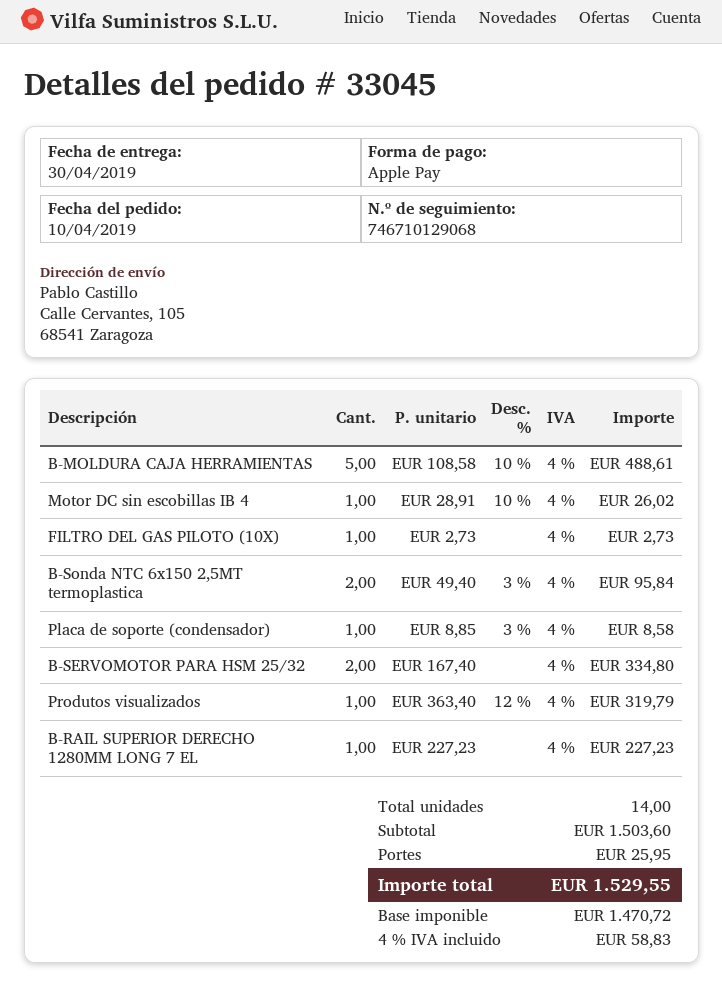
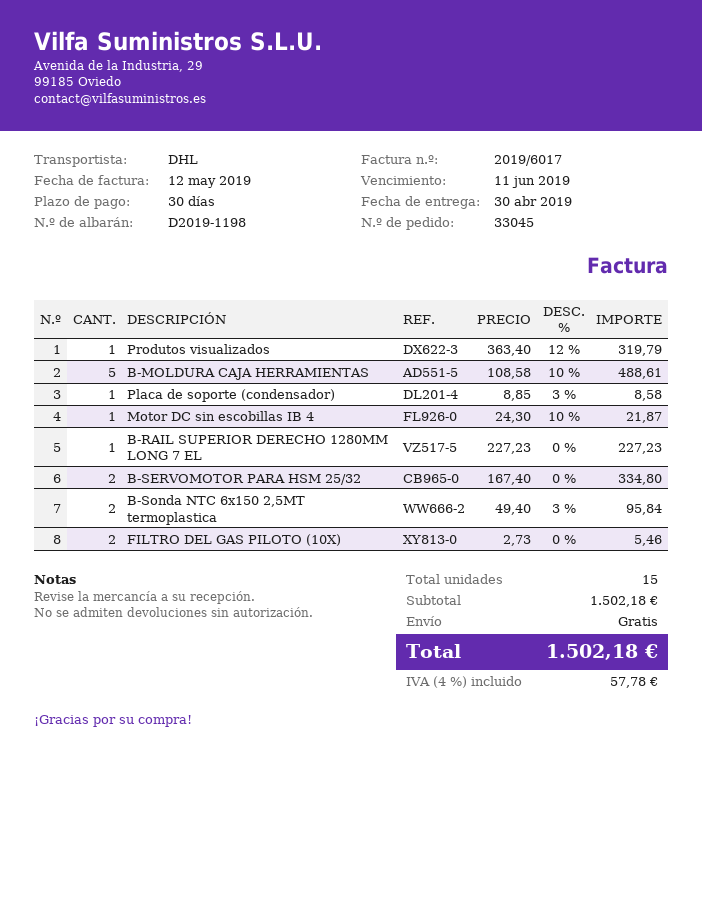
Motor DC sin escobillas IB 4: 1 x 28.91 - 10% = 26.02 -> 1 x 24.30 - 10% = 21.87
FILTRO DEL GAS PILOTO (10X): 1 x 2.73 = 2.73 -> 2 x 2.73 = 5.46
total quantity: 14 -> 15
subtotal: 1503.60 -> 1502.18
shipping: 25.95 -> 0.00
tax: 4% = 58.83 -> 4% = 57.78
total: 1529.55 -> 1502.18

